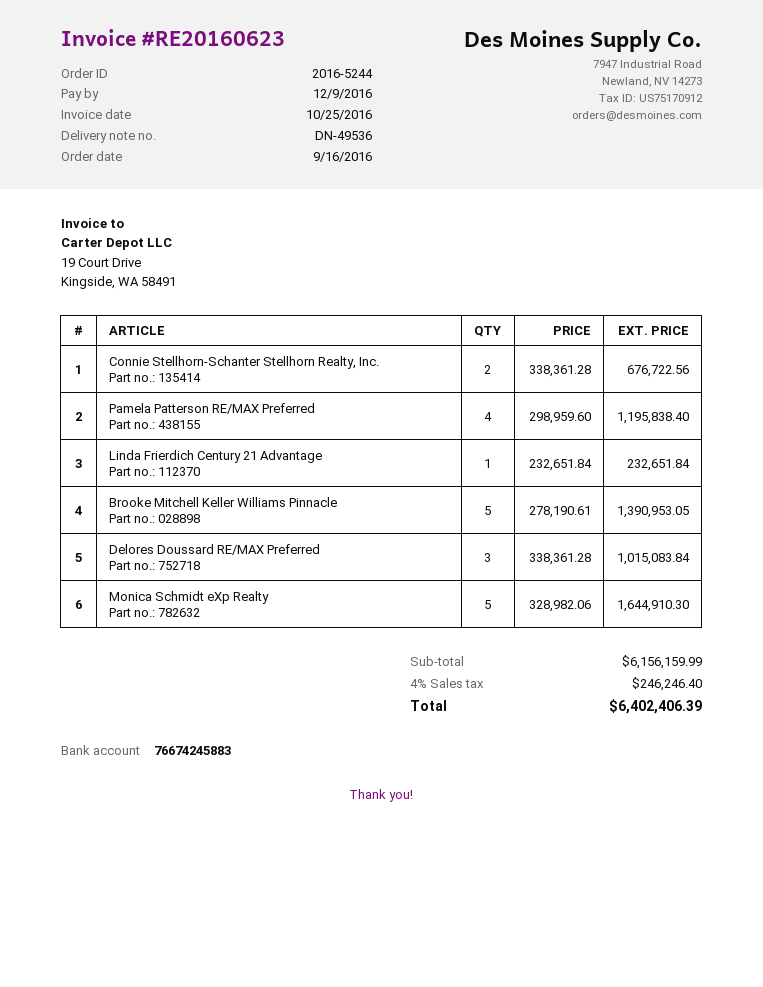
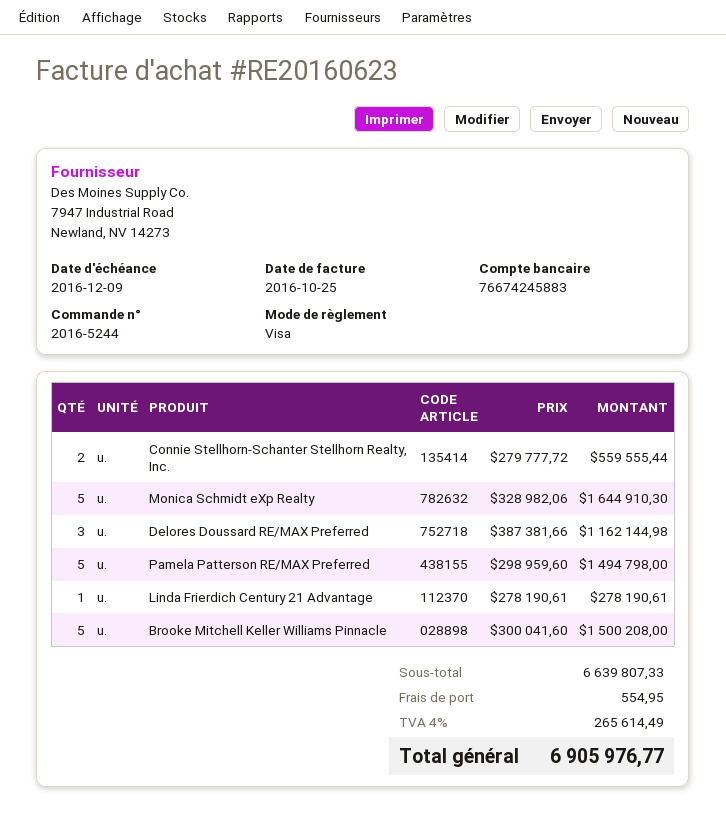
Connie Stellhorn-Schanter Stellhorn Realty, Inc.: 2 x 338361.28 = 676722.56 -> 2 x 279777.72 = 559555.44
Pamela Patterson RE/MAX Preferred: 4 x 298959.60 = 1195838.40 -> 5 x 298959.60 = 1494798.00
Linda Frierdich Century 21 Advantage: 1 x 232651.84 = 232651.84 -> 1 x 278190.61 = 278190.61
Brooke Mitchell Keller Williams Pinnacle: 5 x 278190.61 = 1390953.05 -> 5 x 300041.60 = 1500208.00
Delores Doussard RE/MAX Preferred: 3 x 338361.28 = 1015083.84 -> 3 x 387381.66 = 1162144.98
subtotal: 6156159.99 -> 6639807.33
shipping: none -> 554.95
tax: 4% = 246246.40 -> 4% = 265614.49
total: 6402406.39 -> 6905976.77

